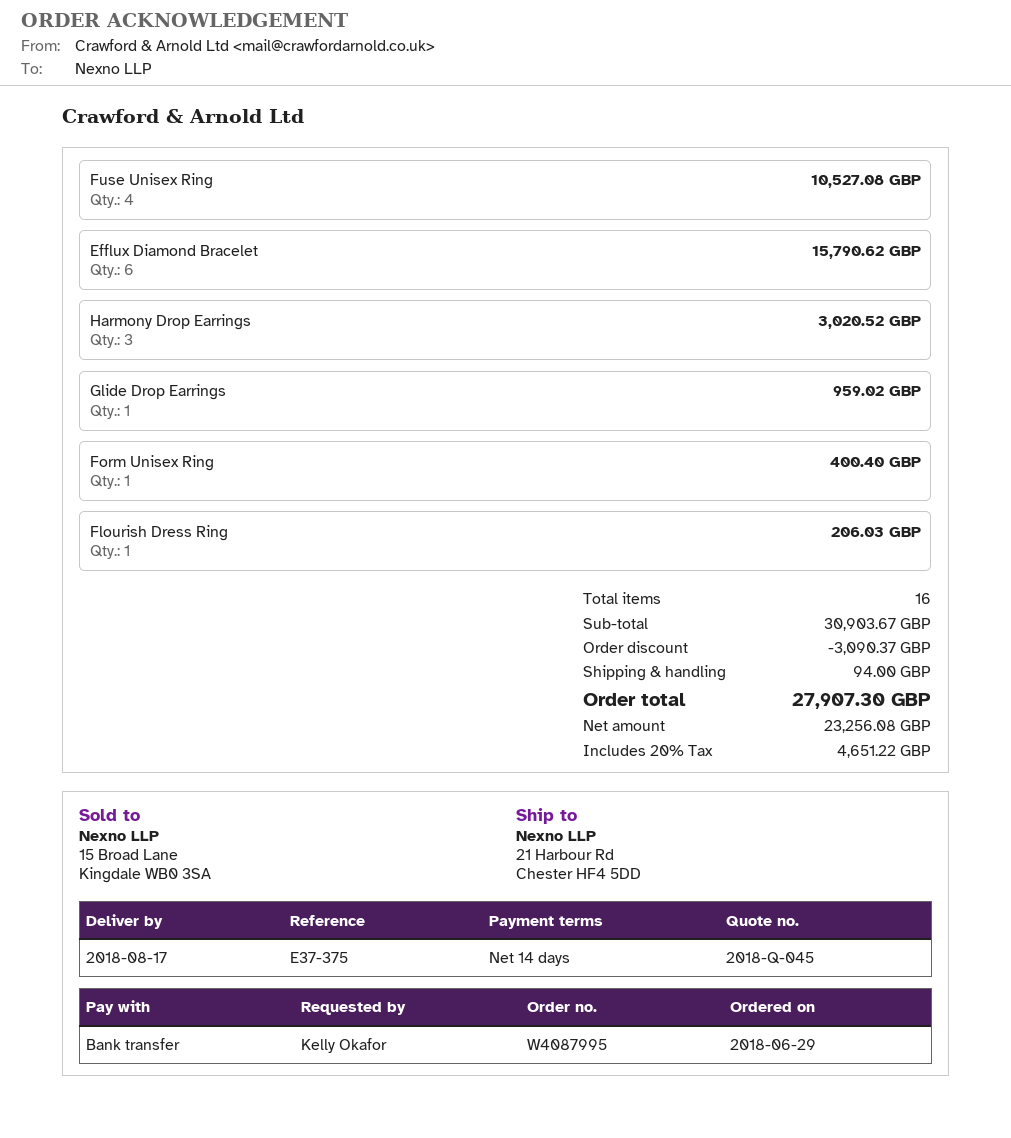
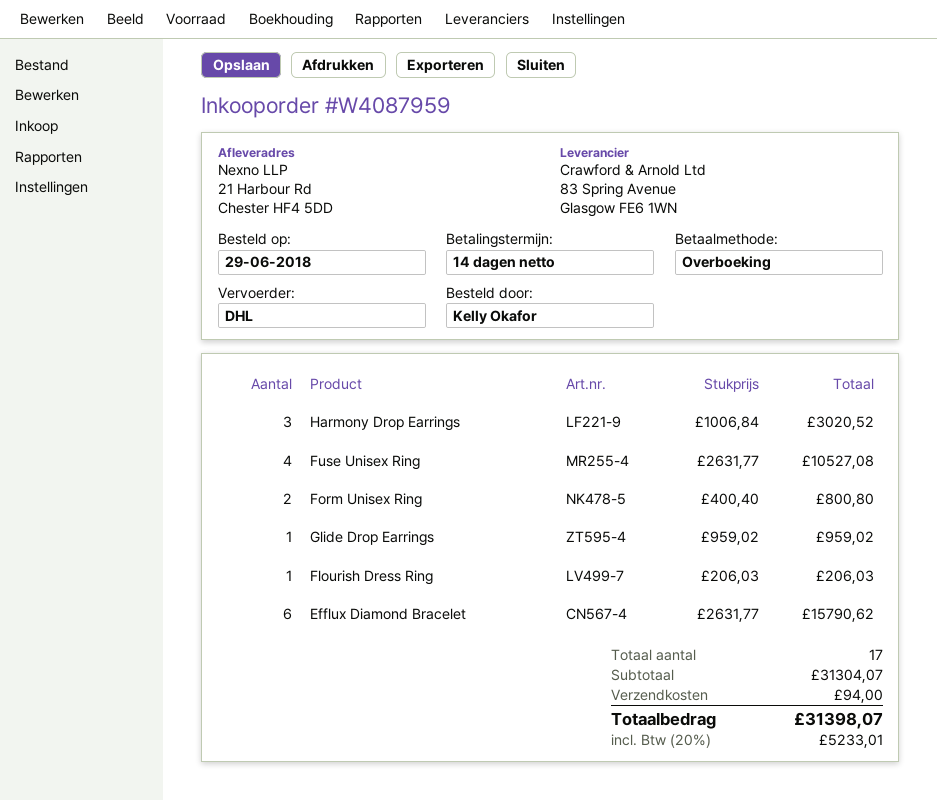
order number: W4087995 -> W4087959
Form Unisex Ring: 1 for 400.40 -> 2 for 800.80
total quantity: 16 -> 17
subtotal: 30903.67 -> 31304.07
discount: 3090.37 -> none
tax: 20% = 4651.22 -> 20% = 5233.01
total: 27907.30 -> 31398.07

